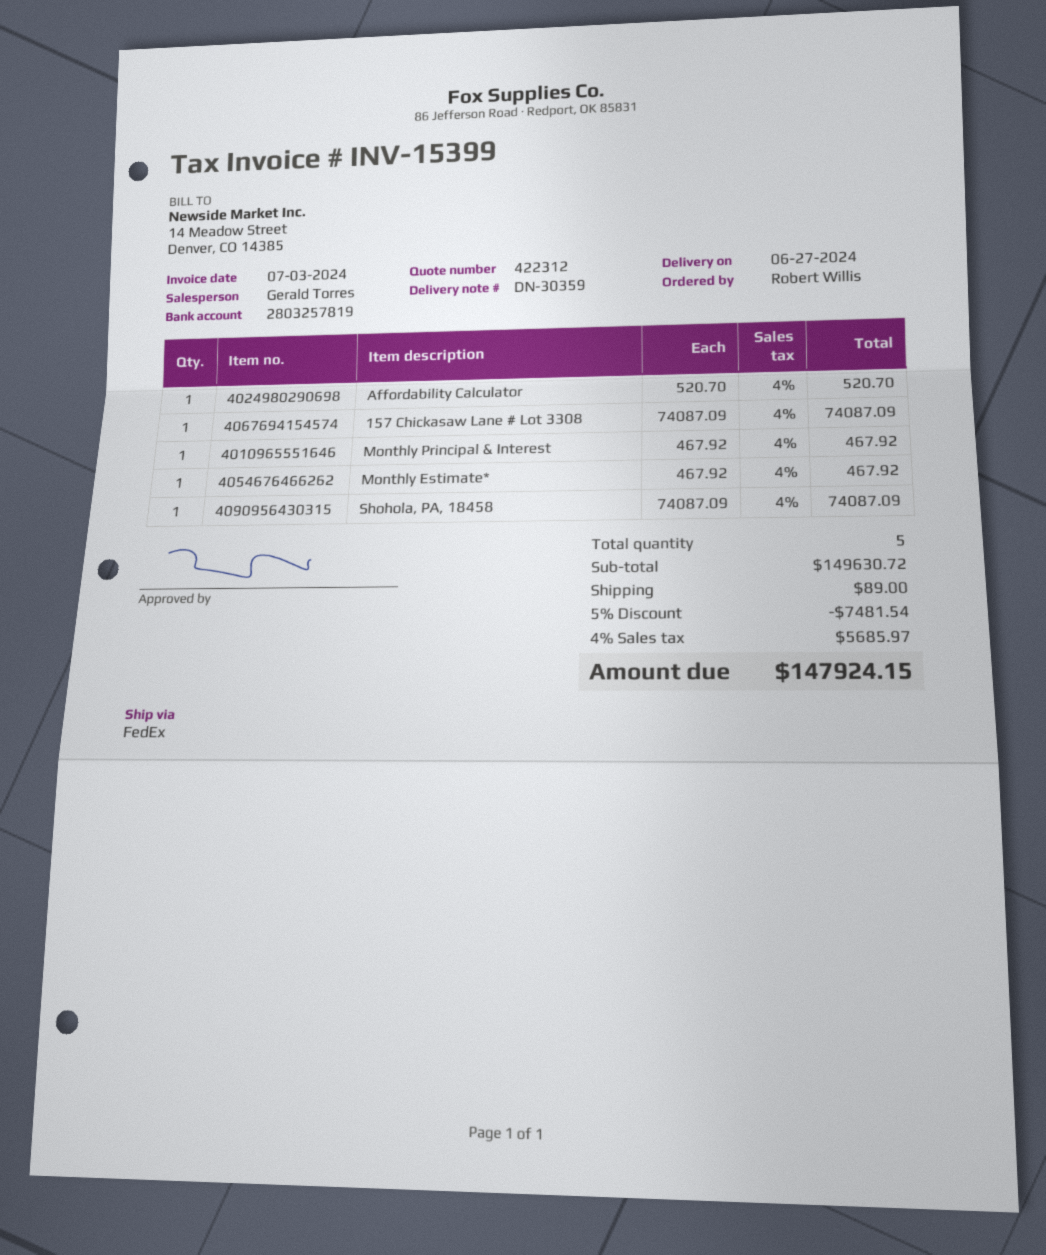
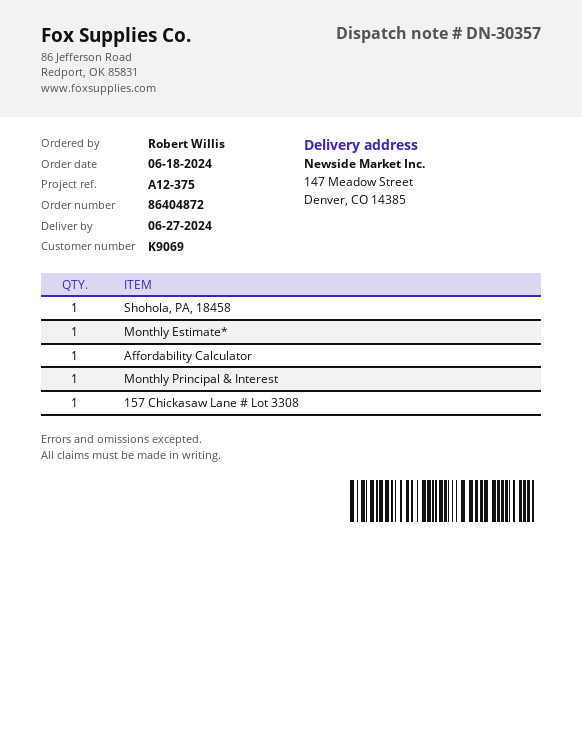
delivery note number: DN-30359 -> DN-30357

